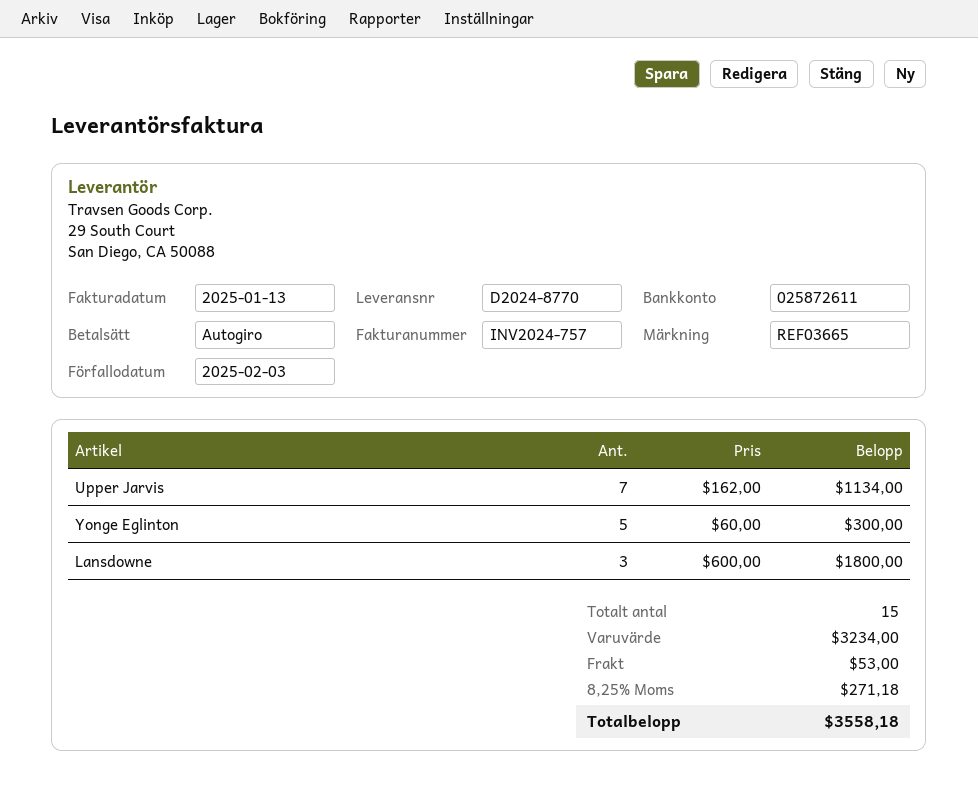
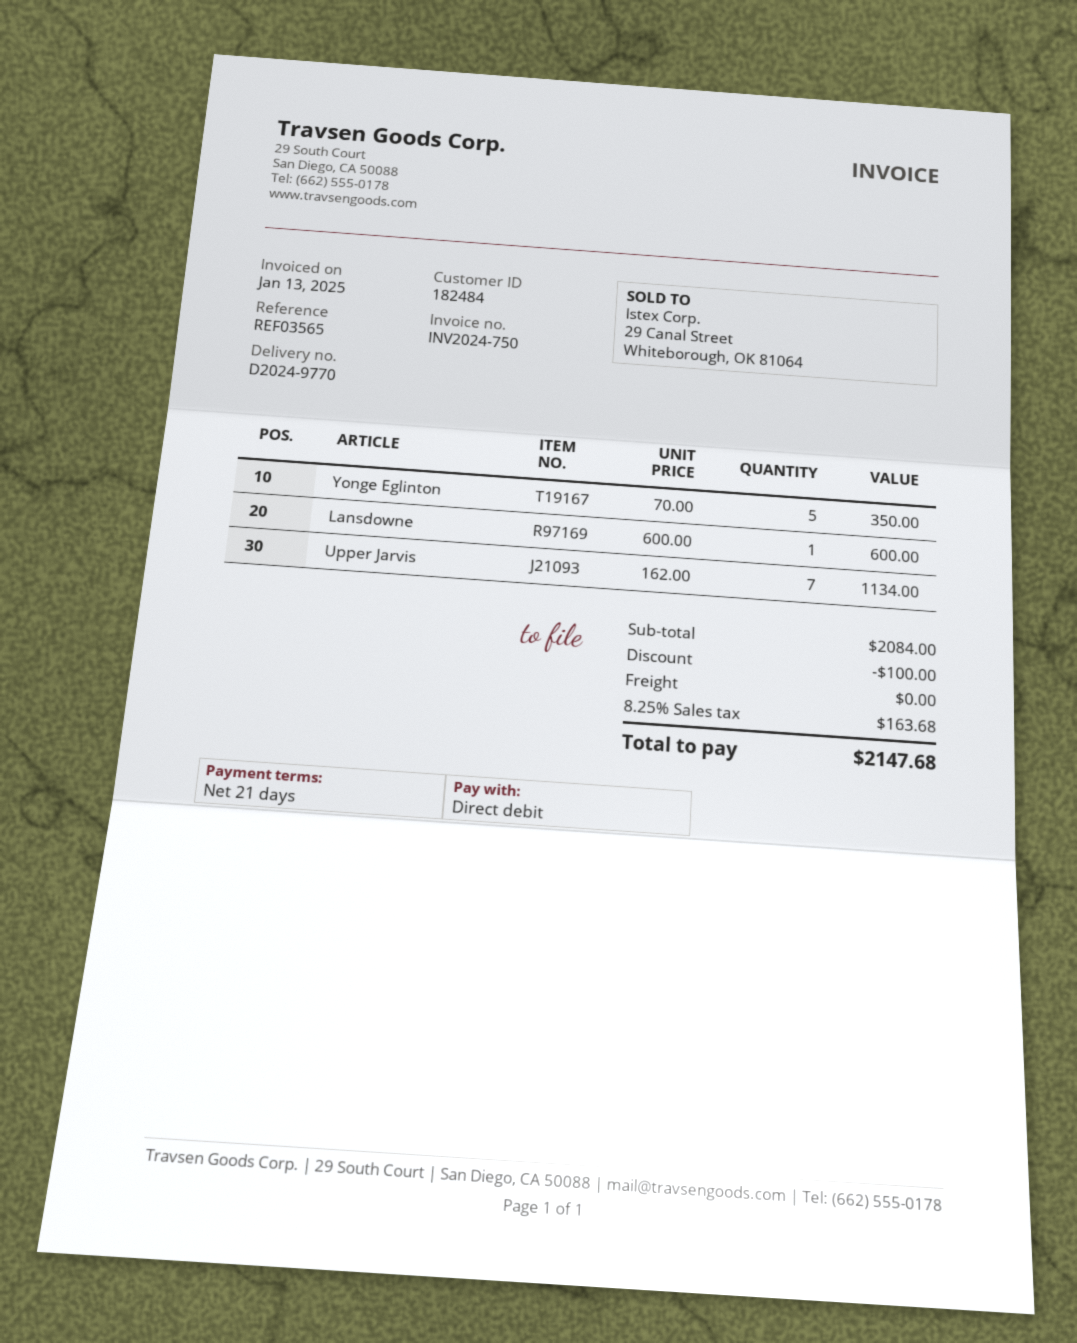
delivery note number: D2024-8770 -> D2024-9770
invoice number: INV2024-757 -> INV2024-750
reference: REF03665 -> REF03565
Yonge Eglinton: 5 x 60.00 = 300.00 -> 5 x 70.00 = 350.00
Lansdowne: 3 x 600.00 = 1800.00 -> 1 x 600.00 = 600.00
subtotal: 3234.00 -> 2084.00
discount: none -> 100.00
shipping: 53.00 -> 0.00
tax: 8.25% = 271.18 -> 8.25% = 163.68
total: 3558.18 -> 2147.68

